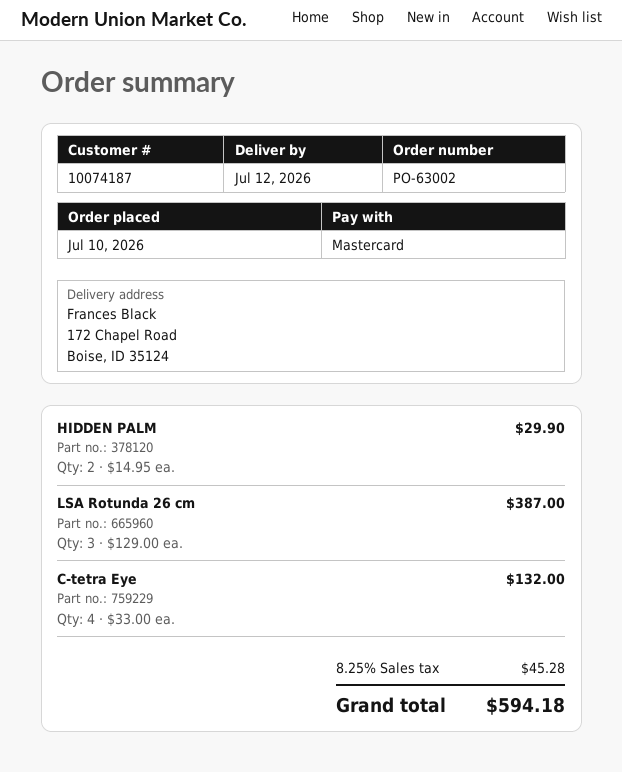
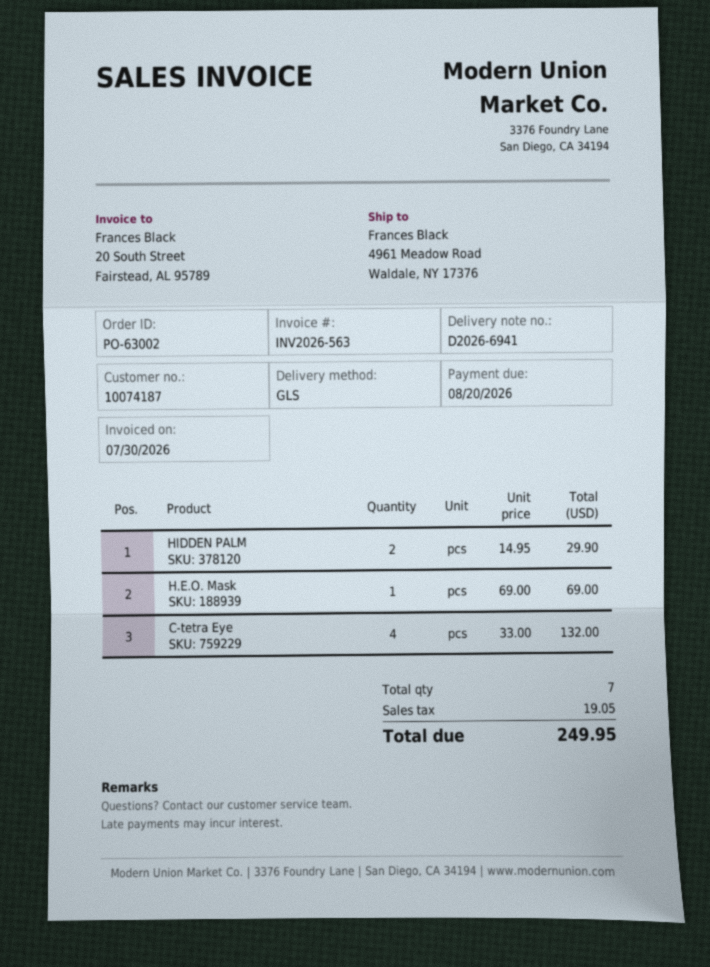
ship to: 172 Chapel Road, Boise, ID 35124 -> 4961 Meadow Road, Waldale, NY 17376
LSA Rotunda 26 cm: 3 x 129.00 = 387.00 -> none
H.E.O. Mask: none -> 1 x 69.00 = 69.00
tax: 45.28 -> 19.05
total: 594.18 -> 249.95

